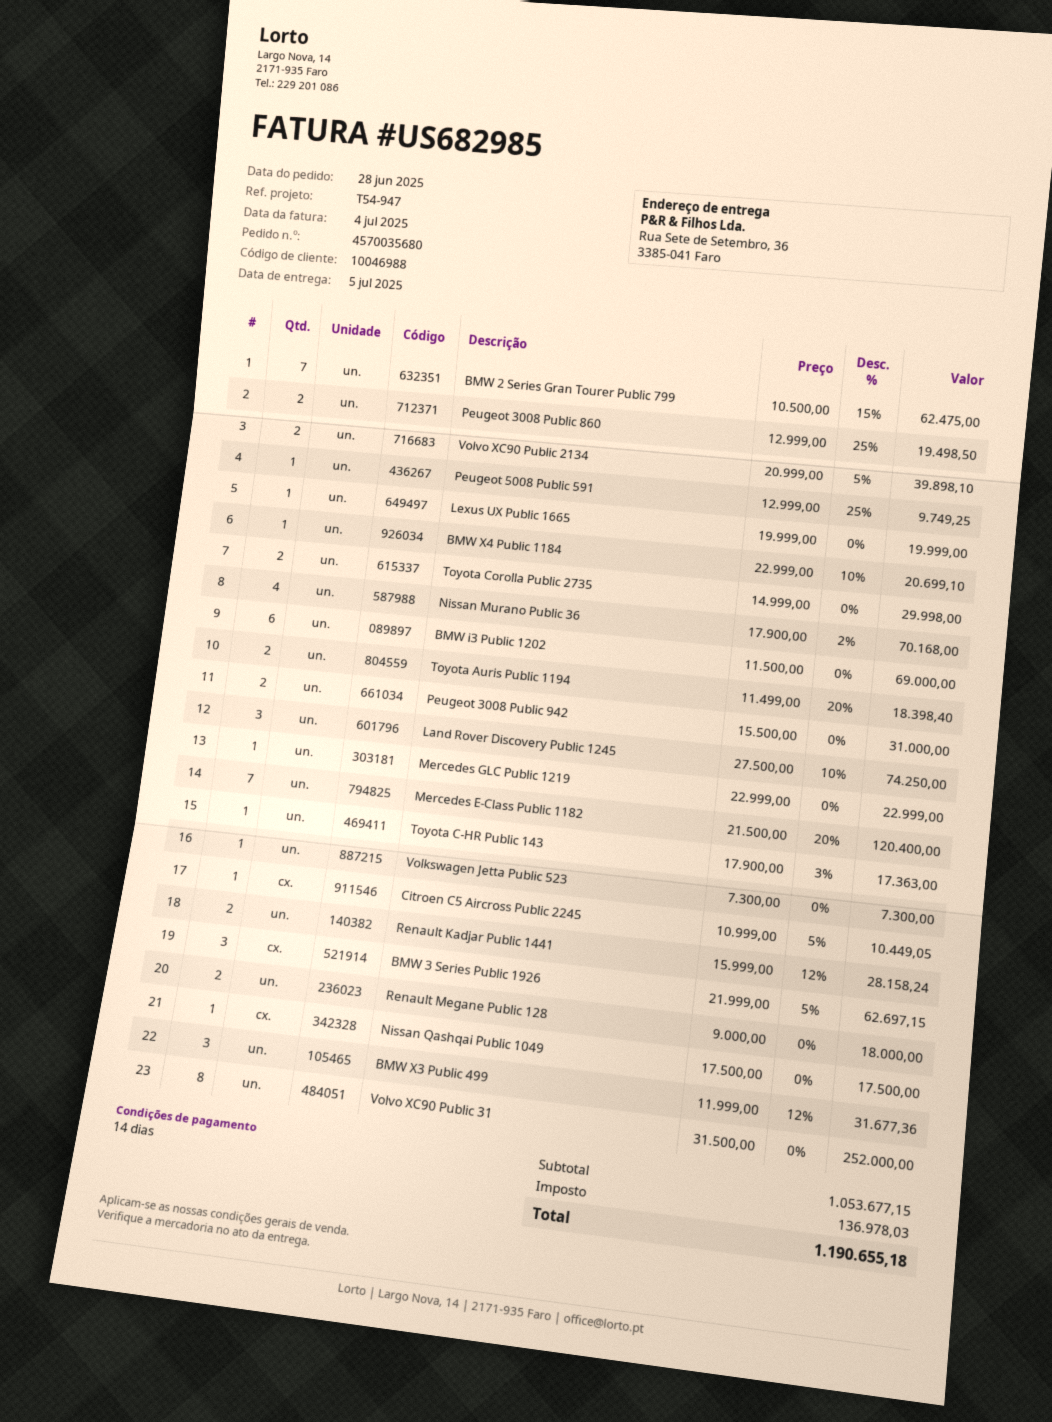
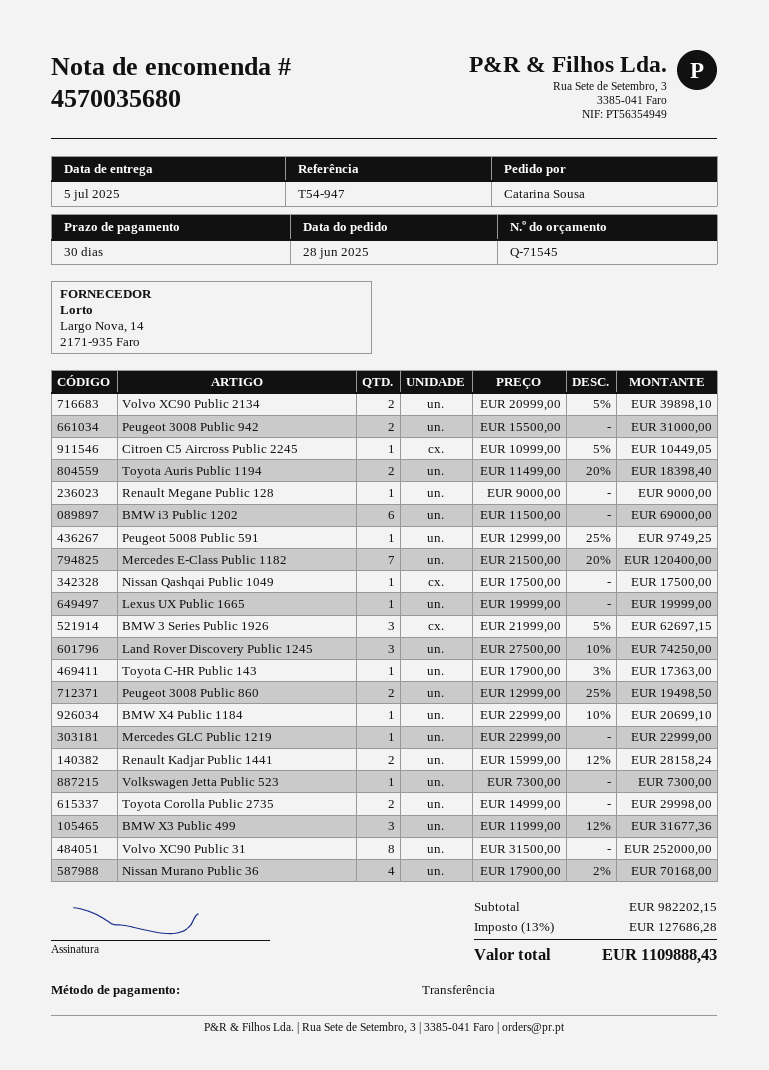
payment terms: 14 days -> 30 days
BMW 2 Series Gran Tourer Public 799: 7 x 10500.00 - 15% = 62475.00 -> none
Renault Megane Public 128: 2 x 9000.00 = 18000.00 -> 1 x 9000.00 = 9000.00
subtotal: 1053677.15 -> 982202.15
tax: 136978.03 -> 127686.28
total: 1190655.18 -> 1109888.43

